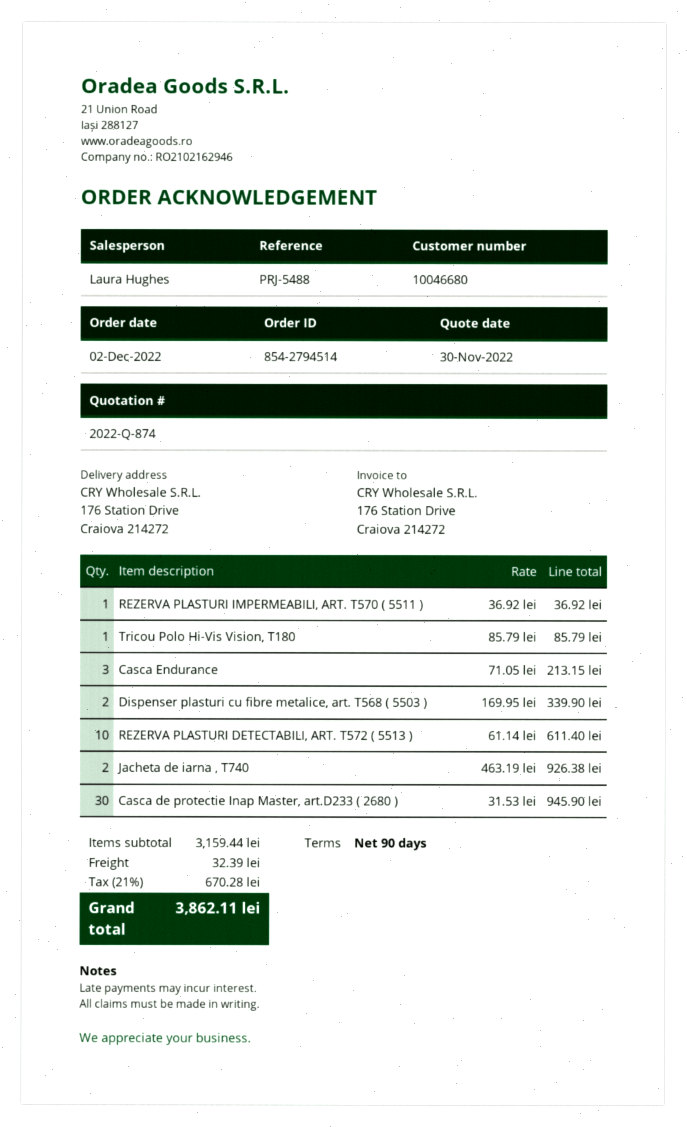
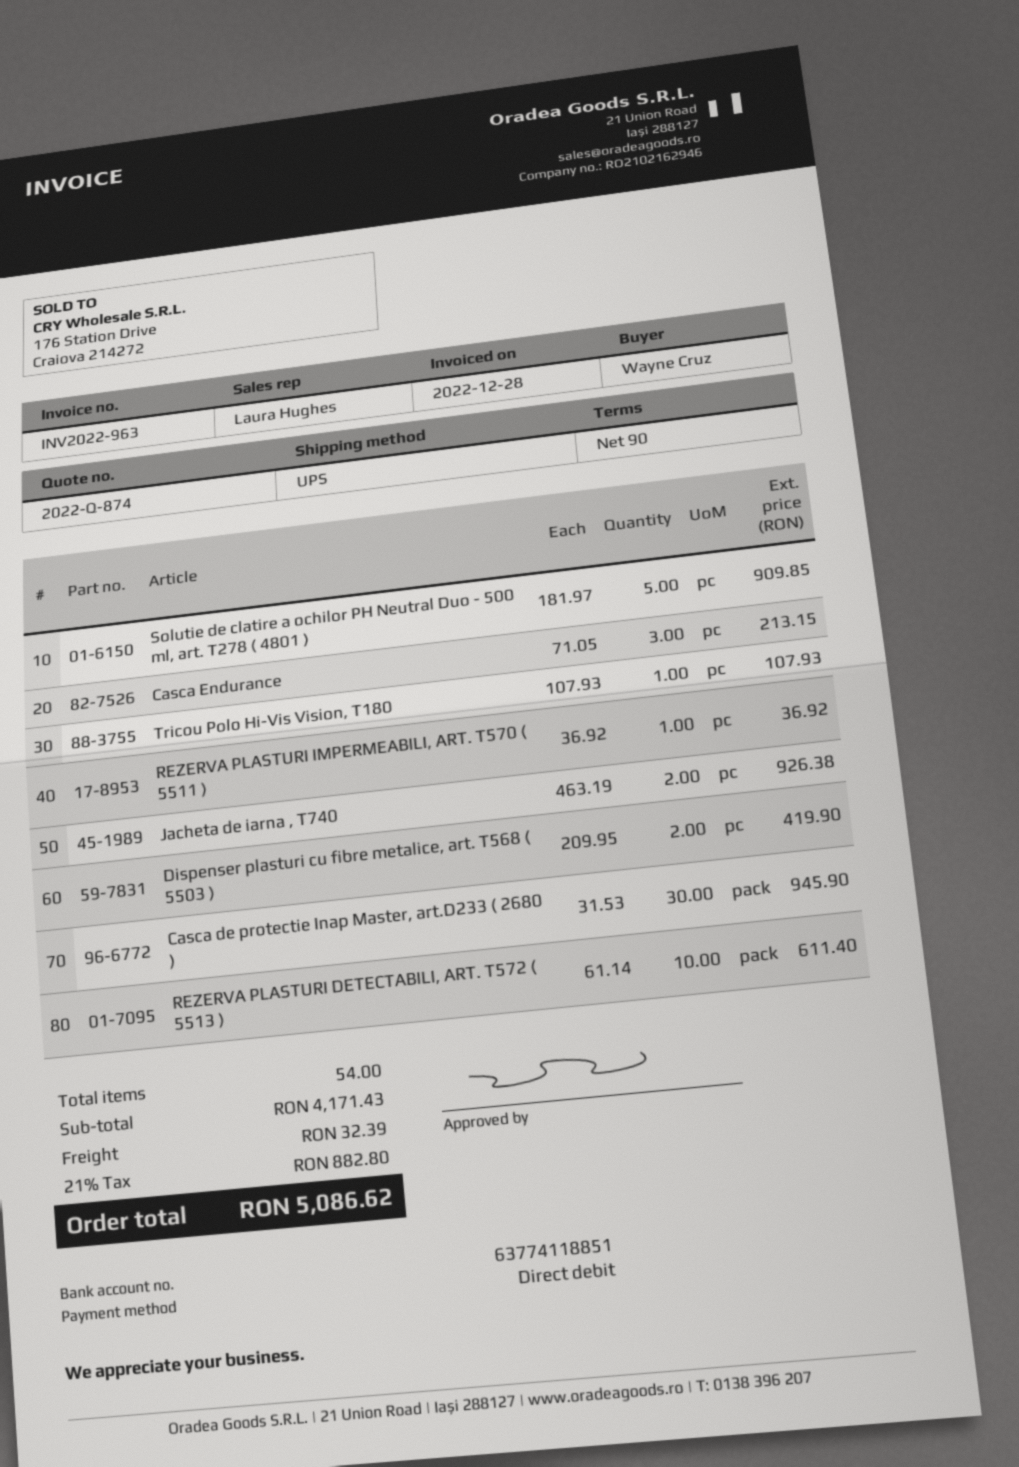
Tricou Polo Hi-Vis Vision, T180: 1 x 85.79 = 85.79 -> 1 x 107.93 = 107.93
Dispenser plasturi cu fibre metalice, art. T568 ( 5503 ): 2 x 169.95 = 339.90 -> 2 x 209.95 = 419.90
Solutie de clatire a ochilor PH Neutral Duo - 500 ml, art. T278 ( 4801 ): none -> 5 x 181.97 = 909.85
subtotal: 3159.44 -> 4171.43
tax: 21% = 670.28 -> 21% = 882.80
total: 3862.11 -> 5086.62

